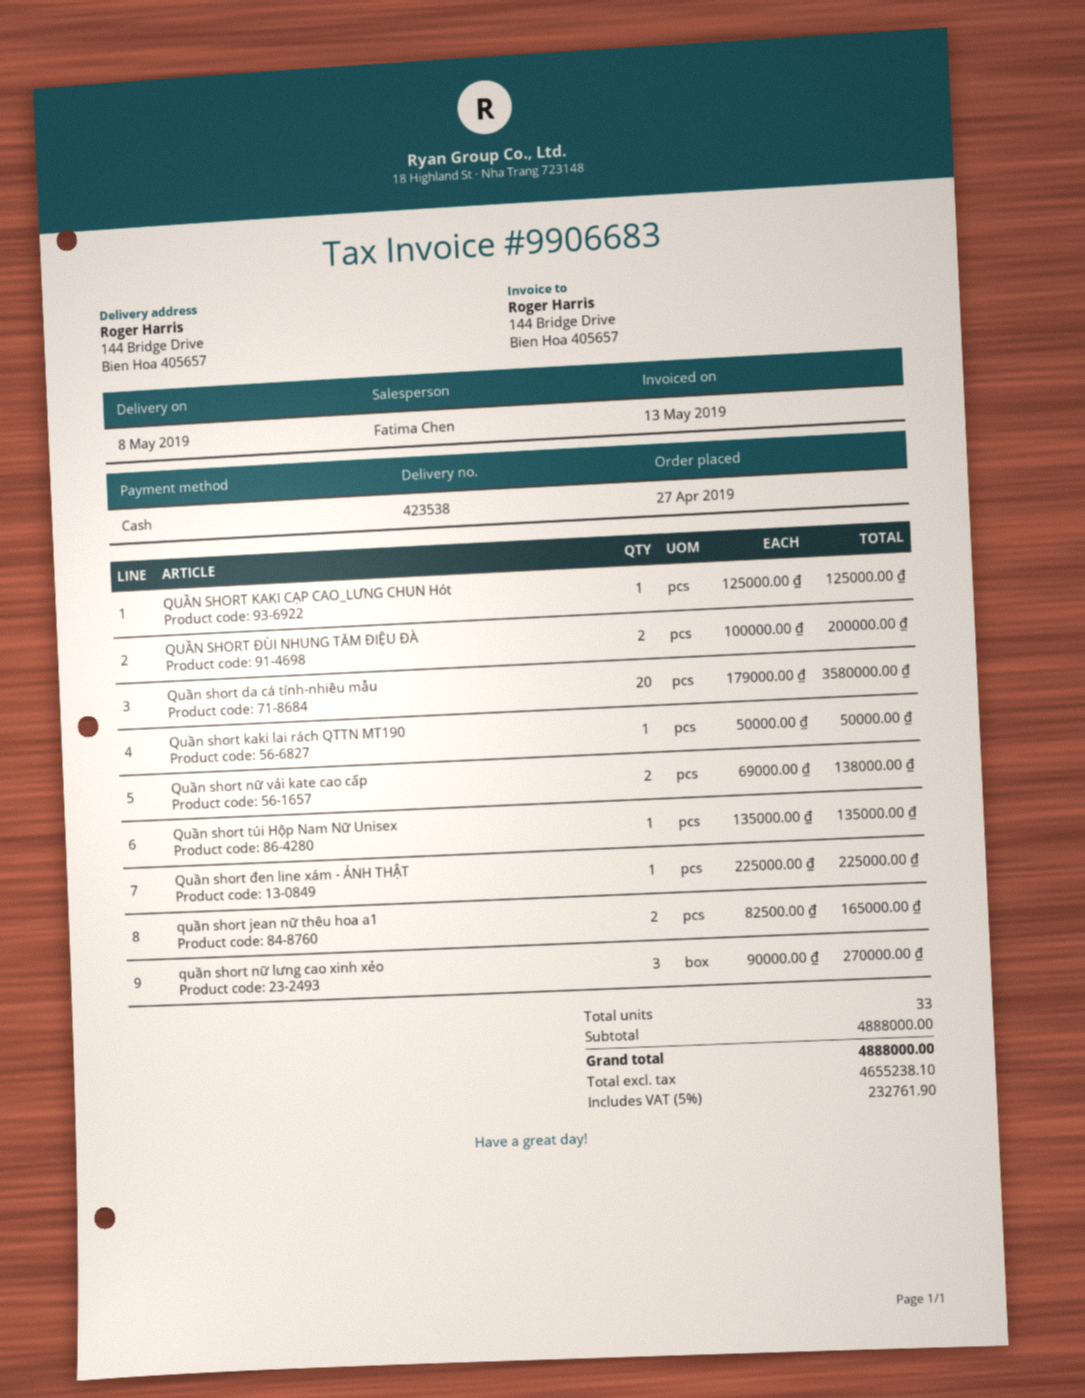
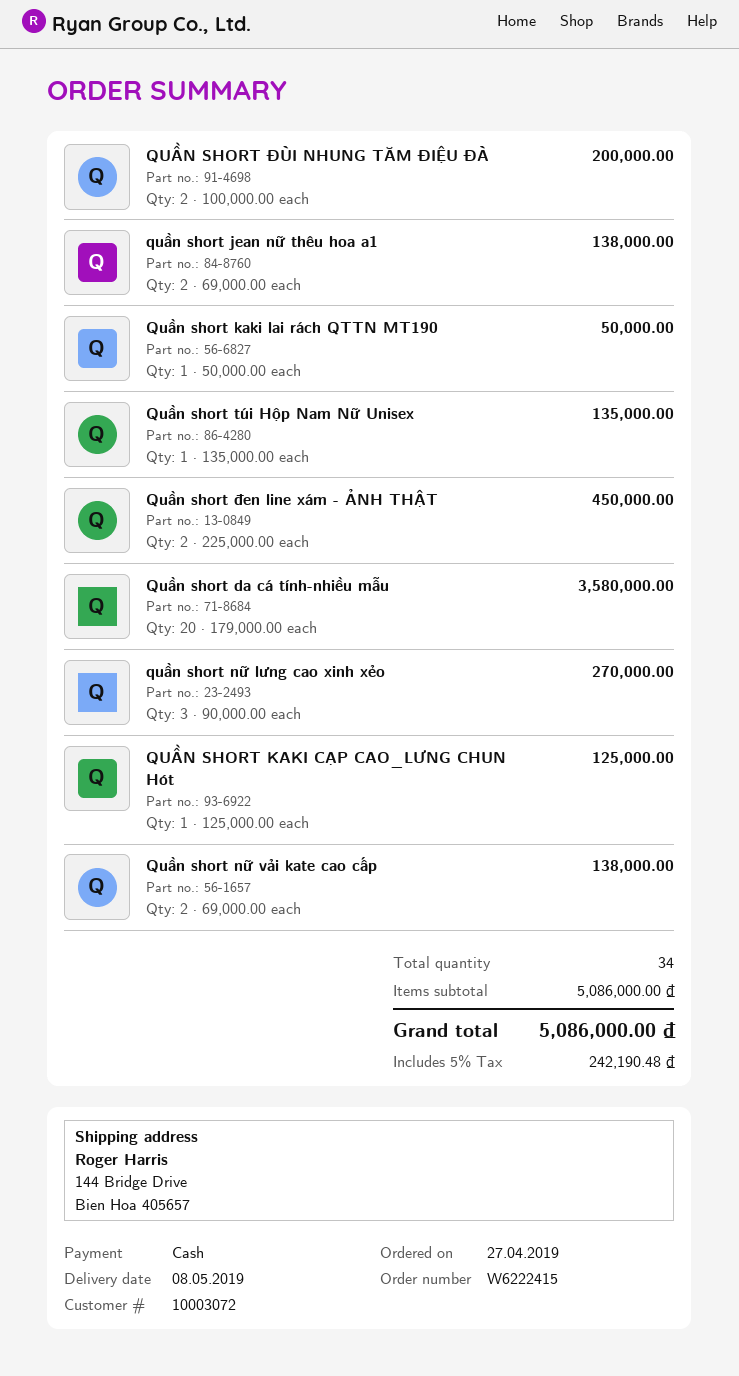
Quần short đen line xám - ẢNH THẬT: 1 x 225000.00 = 225000.00 -> 2 x 225000.00 = 450000.00
quần short jean nữ thêu hoa a1: 2 x 82500.00 = 165000.00 -> 2 x 69000.00 = 138000.00
total quantity: 33 -> 34
subtotal: 4888000.00 -> 5086000.00
tax: 5% = 232761.90 -> 5% = 242190.48
total: 4888000.00 -> 5086000.00

